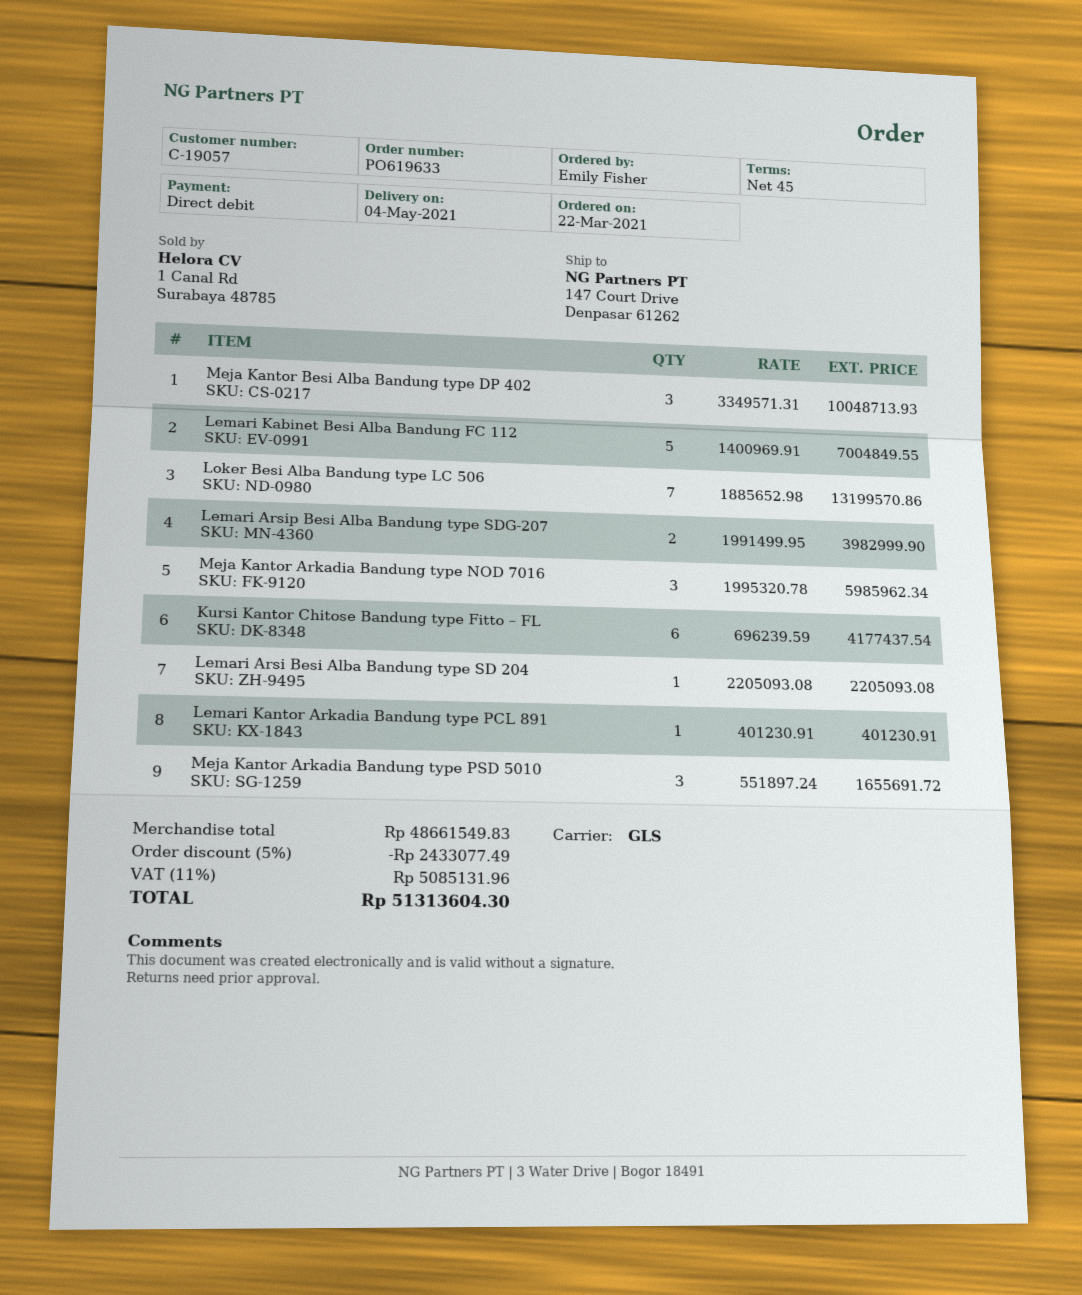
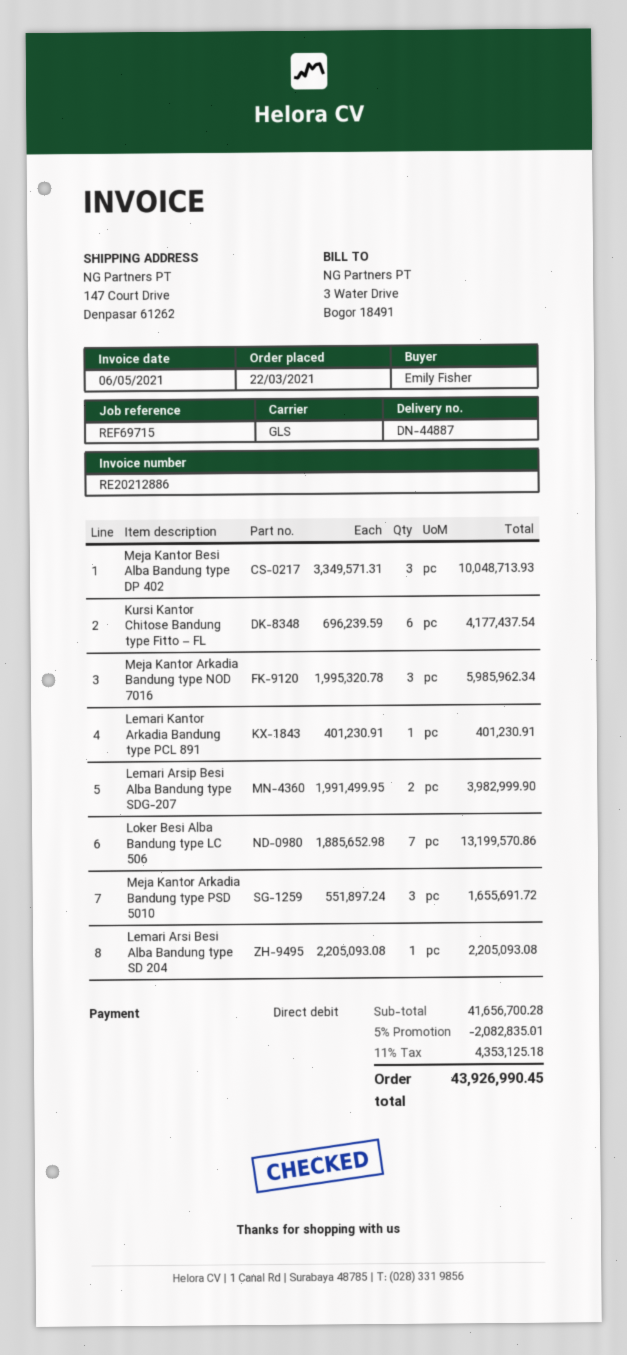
Lemari Kabinet Besi Alba Bandung FC 112: 5 x 1400969.91 = 7004849.55 -> none
subtotal: 48661549.83 -> 41656700.28
discount: 5% = 2433077.49 -> 5% = 2082835.01
tax: 11% = 5085131.96 -> 11% = 4353125.18
total: 51313604.30 -> 43926990.45

